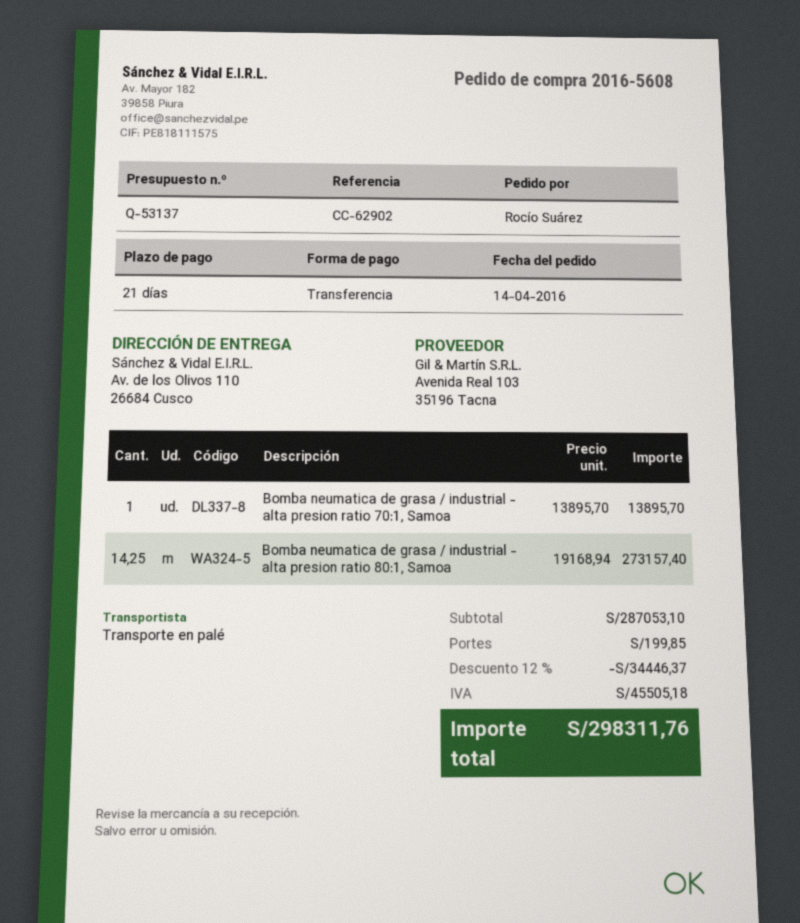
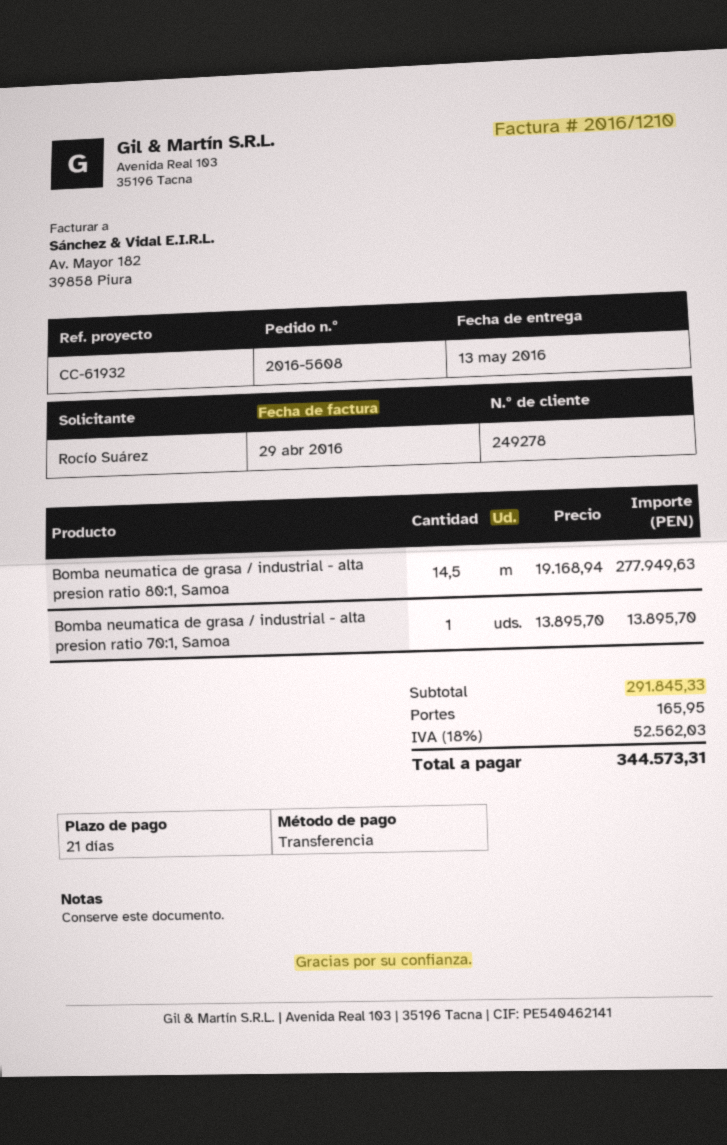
reference: CC-62902 -> CC-61932
Bomba neumatica de grasa / industrial - alta presion ratio 80:1, Samoa: 14.25 x 19168.94 = 273157.40 -> 14.5 x 19168.94 = 277949.63
subtotal: 287053.10 -> 291845.33
discount: 12% = 34446.37 -> none
shipping: 199.85 -> 165.95
tax: 45505.18 -> 52562.03
total: 298311.76 -> 344573.31

